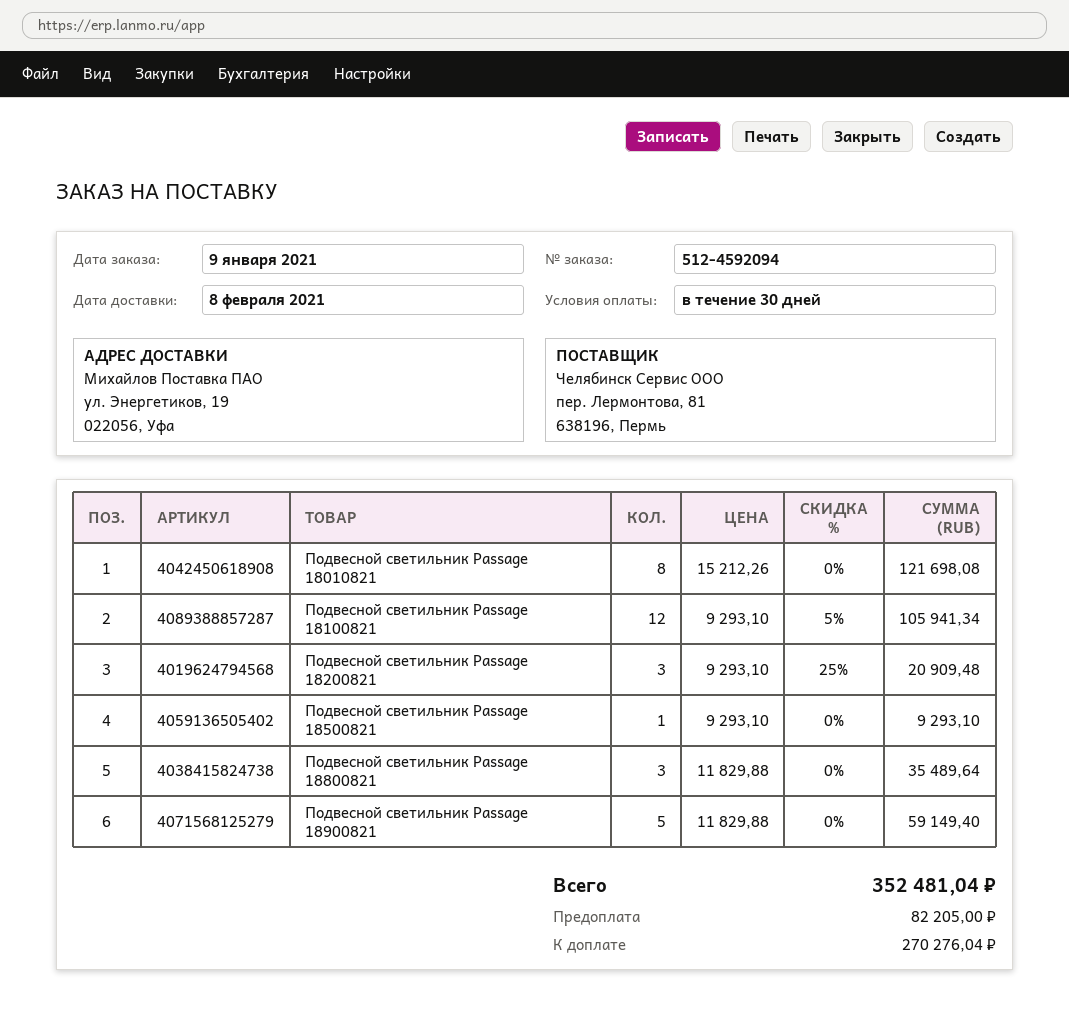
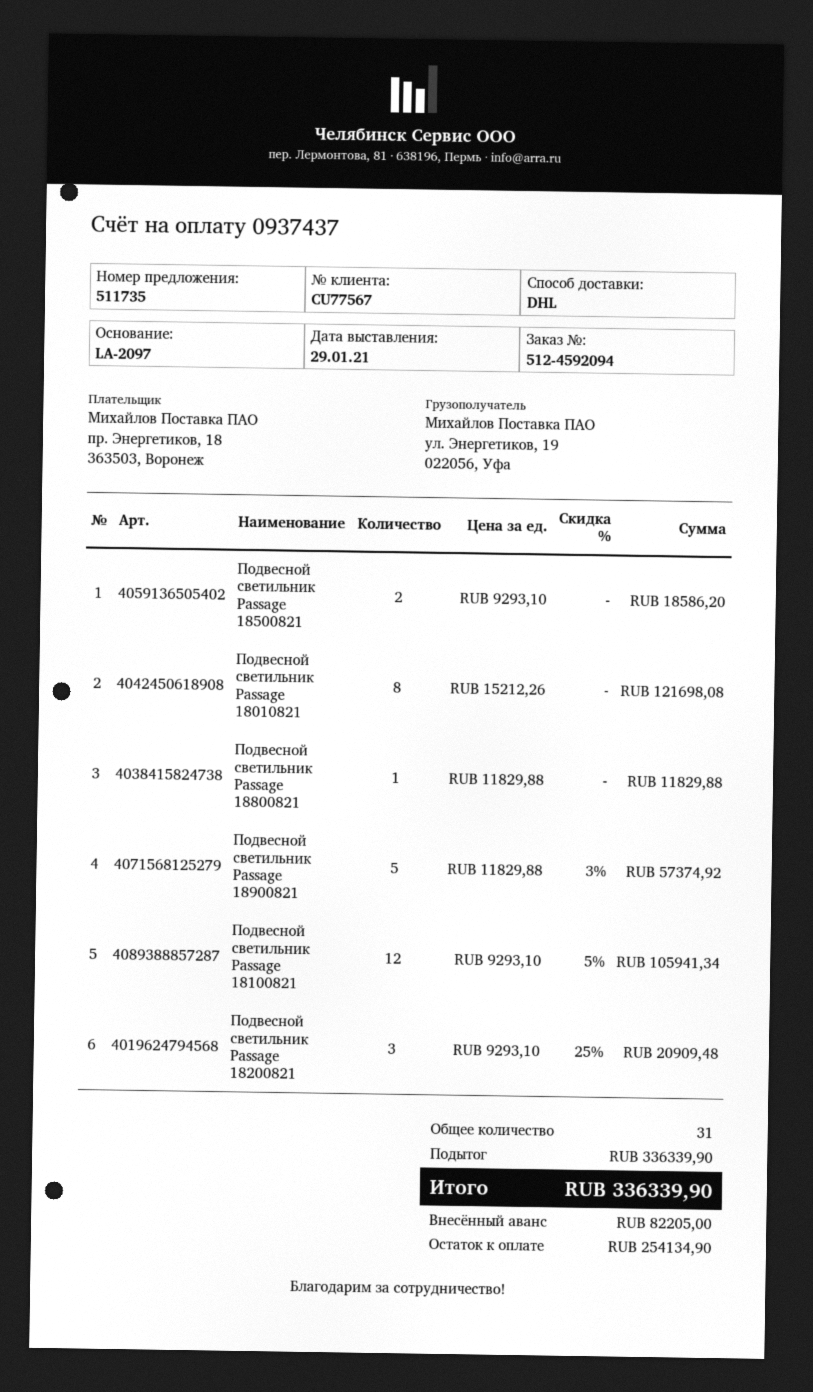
Подвесной светильник Passage 18500821: 1 x 9293.10 = 9293.10 -> 2 x 9293.10 = 18586.20
Подвесной светильник Passage 18800821: 3 x 11829.88 = 35489.64 -> 1 x 11829.88 = 11829.88
Подвесной светильник Passage 18900821: 5 x 11829.88 = 59149.40 -> 5 x 11829.88 - 3% = 57374.92
total: 352481.04 -> 336339.90
balance: 270276.04 -> 254134.90

